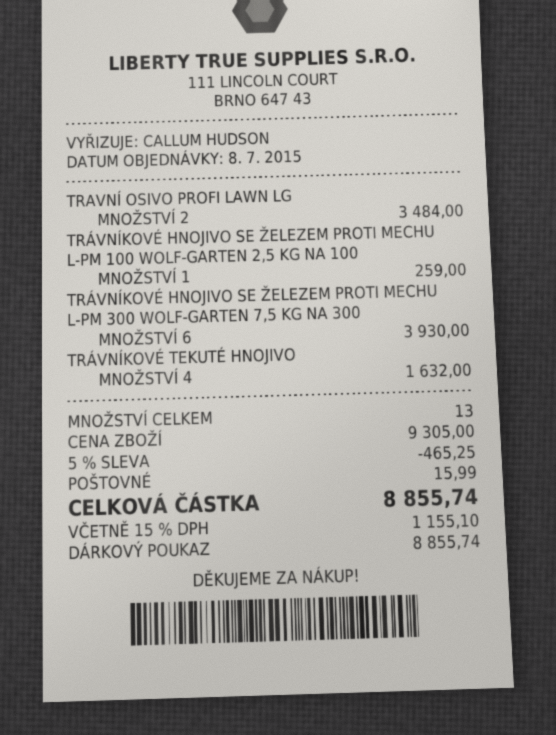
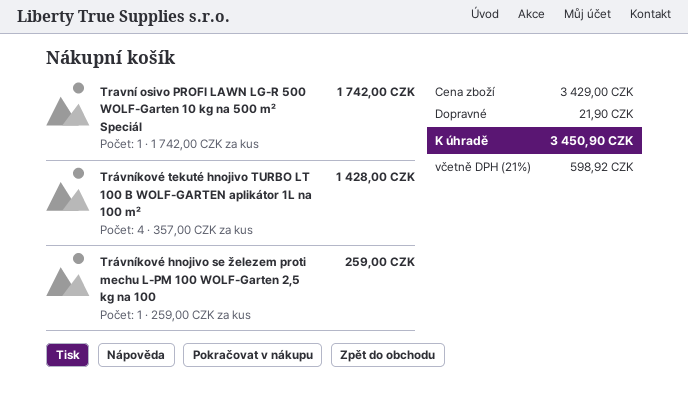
TRAVNÍ OSIVO PROFI LAWN LG: 2 for 3484.00 -> 1 for 1742.00
TRÁVNÍKOVÉ HNOJIVO SE ŽELEZEM PROTI MECHU L-PM 300 WOLF-GARTEN 7,5 KG NA 300: 6 for 3930.00 -> none
TRÁVNÍKOVÉ TEKUTÉ HNOJIVO: 4 for 1632.00 -> 4 for 1428.00
subtotal: 9305.00 -> 3429.00
discount: 5% = 465.25 -> none
shipping: 15.99 -> 21.90
tax: 15% = 1155.10 -> 21% = 598.92
total: 8855.74 -> 3450.90

